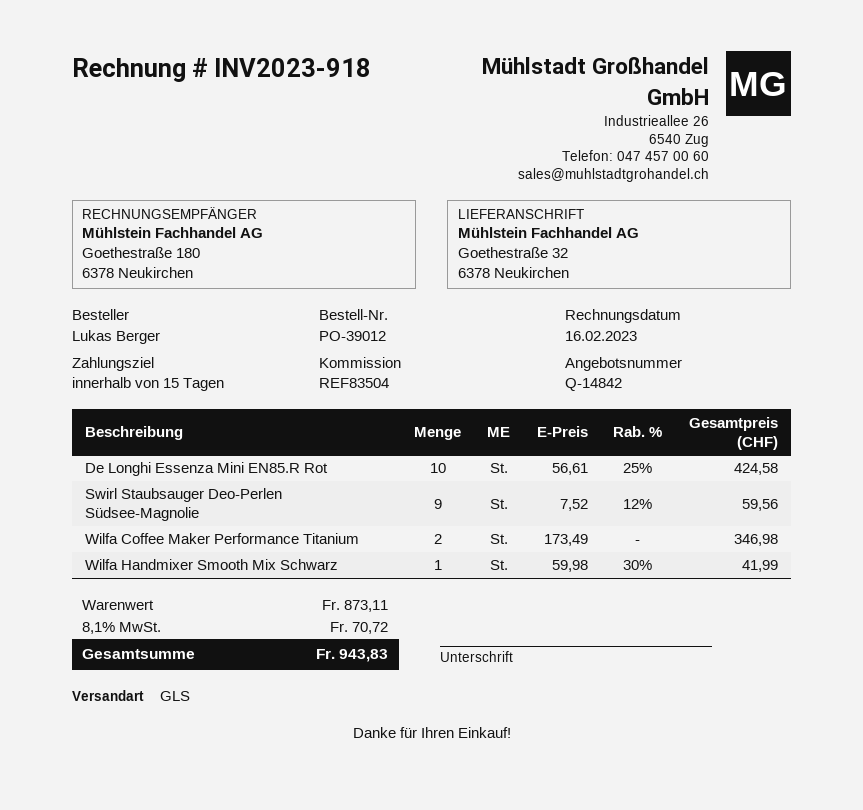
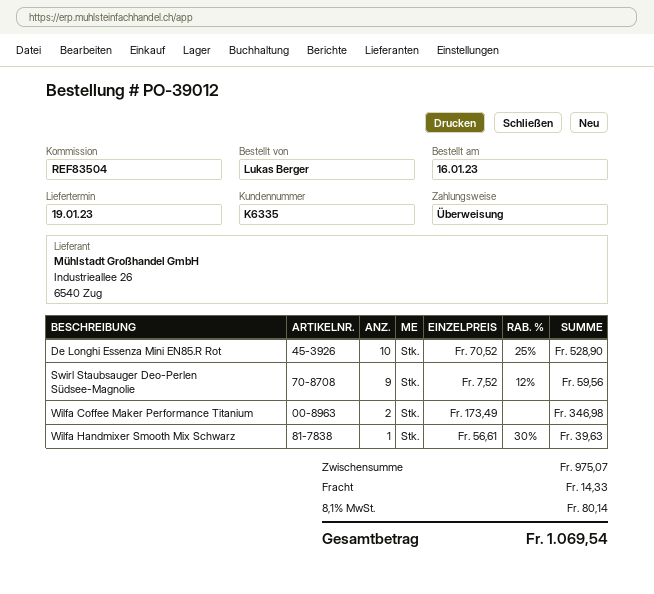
De Longhi Essenza Mini EN85.R Rot: 10 x 56.61 - 25% = 424.58 -> 10 x 70.52 - 25% = 528.90
Wilfa Handmixer Smooth Mix Schwarz: 1 x 59.98 - 30% = 41.99 -> 1 x 56.61 - 30% = 39.63
subtotal: 873.11 -> 975.07
shipping: none -> 14.33
tax: 8.1% = 70.72 -> 8.1% = 80.14
total: 943.83 -> 1069.54

